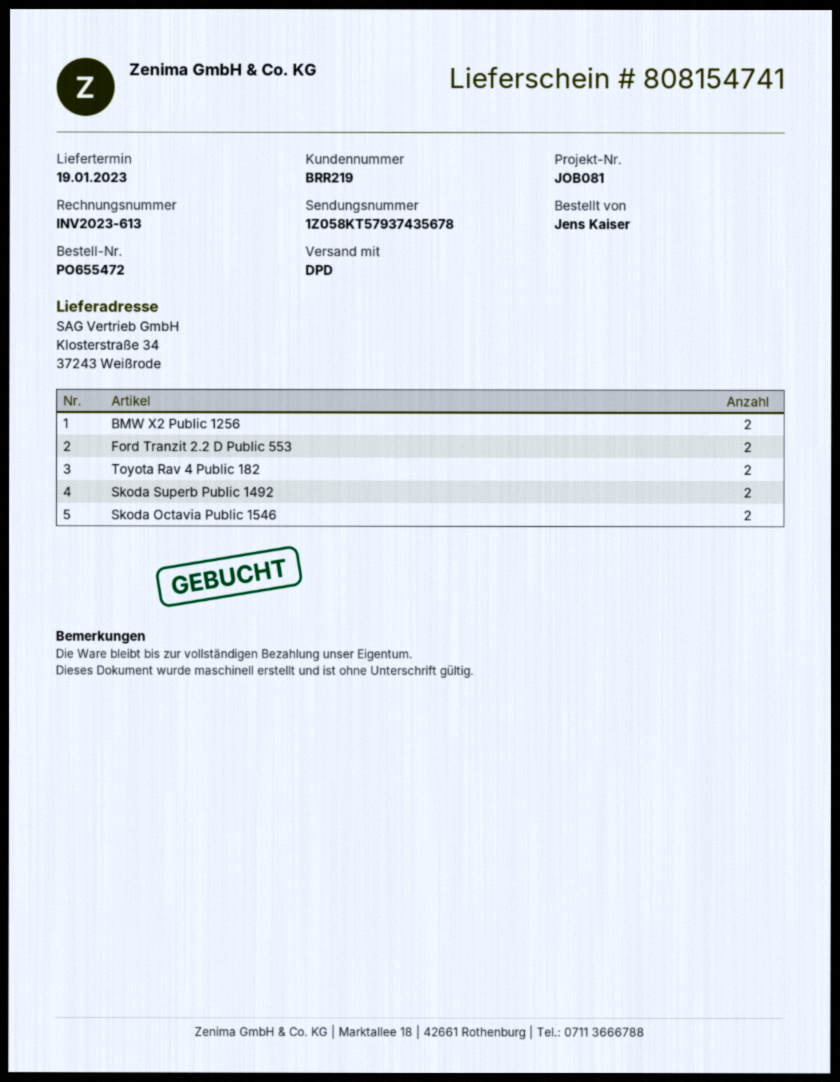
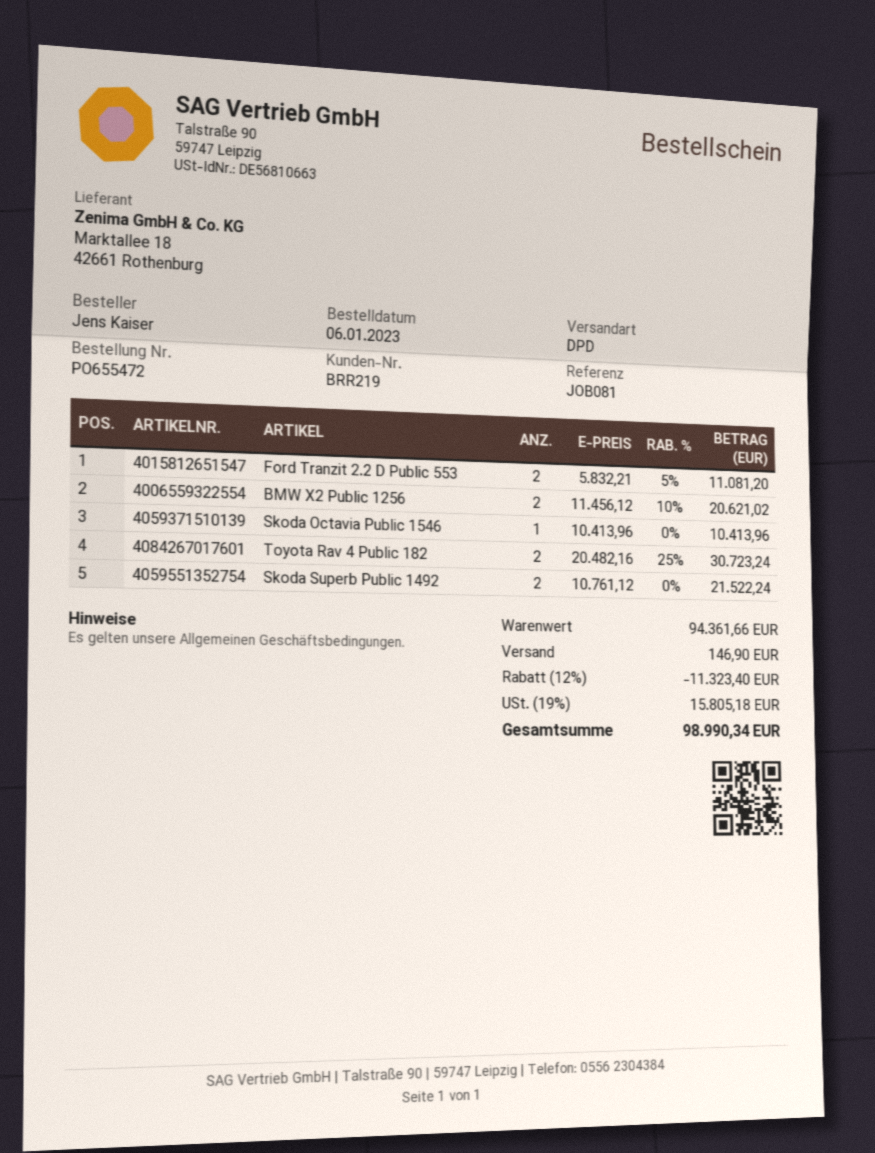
Skoda Octavia Public 1546: 2 -> 1

